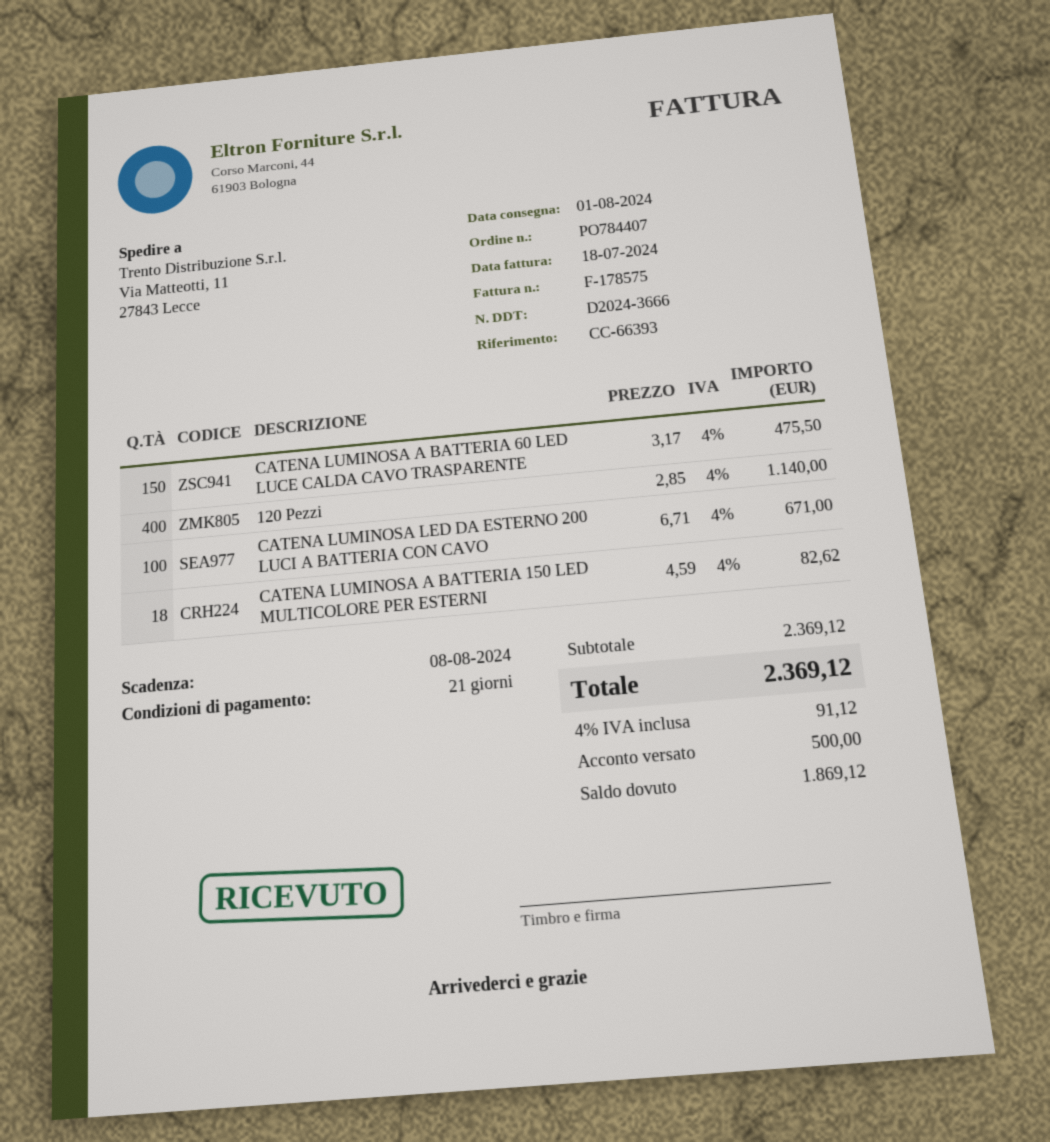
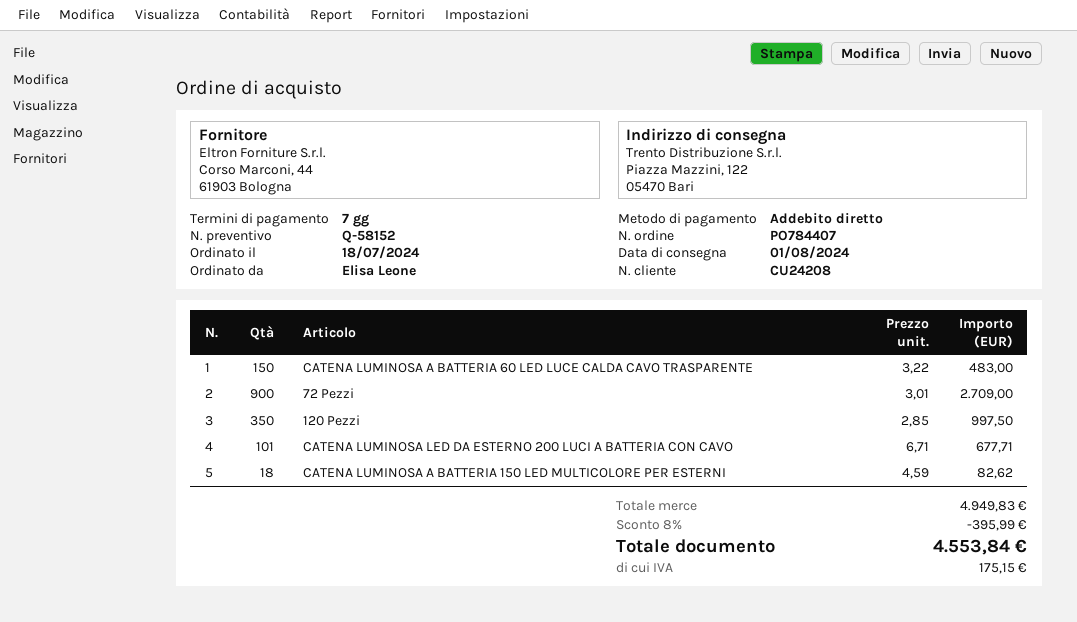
payment terms: 21 days -> 7 days
ship to: Via Matteotti, 11, 27843 Lecce -> Piazza Mazzini, 122, 05470 Bari
CATENA LUMINOSA A BATTERIA 60 LED LUCE CALDA CAVO TRASPARENTE: 150 x 3.17 = 475.50 -> 150 x 3.22 = 483.00
120 Pezzi: 400 x 2.85 = 1140.00 -> 350 x 2.85 = 997.50
CATENA LUMINOSA LED DA ESTERNO 200 LUCI A BATTERIA CON CAVO: 100 x 6.71 = 671.00 -> 101 x 6.71 = 677.71
72 Pezzi: none -> 900 x 3.01 = 2709.00
subtotal: 2369.12 -> 4949.83
discount: none -> 8% = 395.99
tax: 91.12 -> 175.15
total: 2369.12 -> 4553.84

